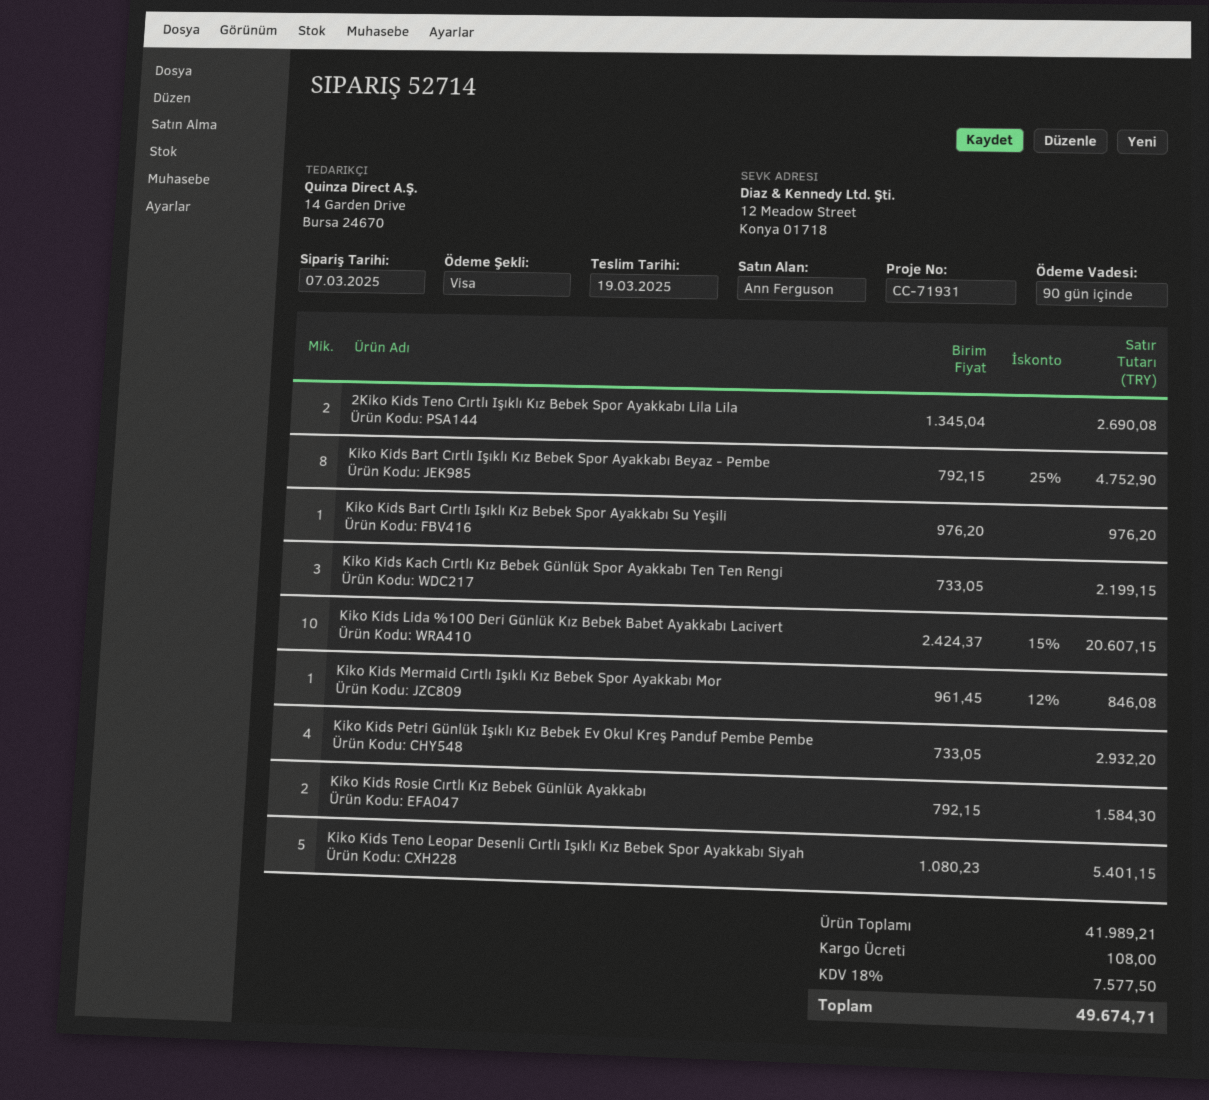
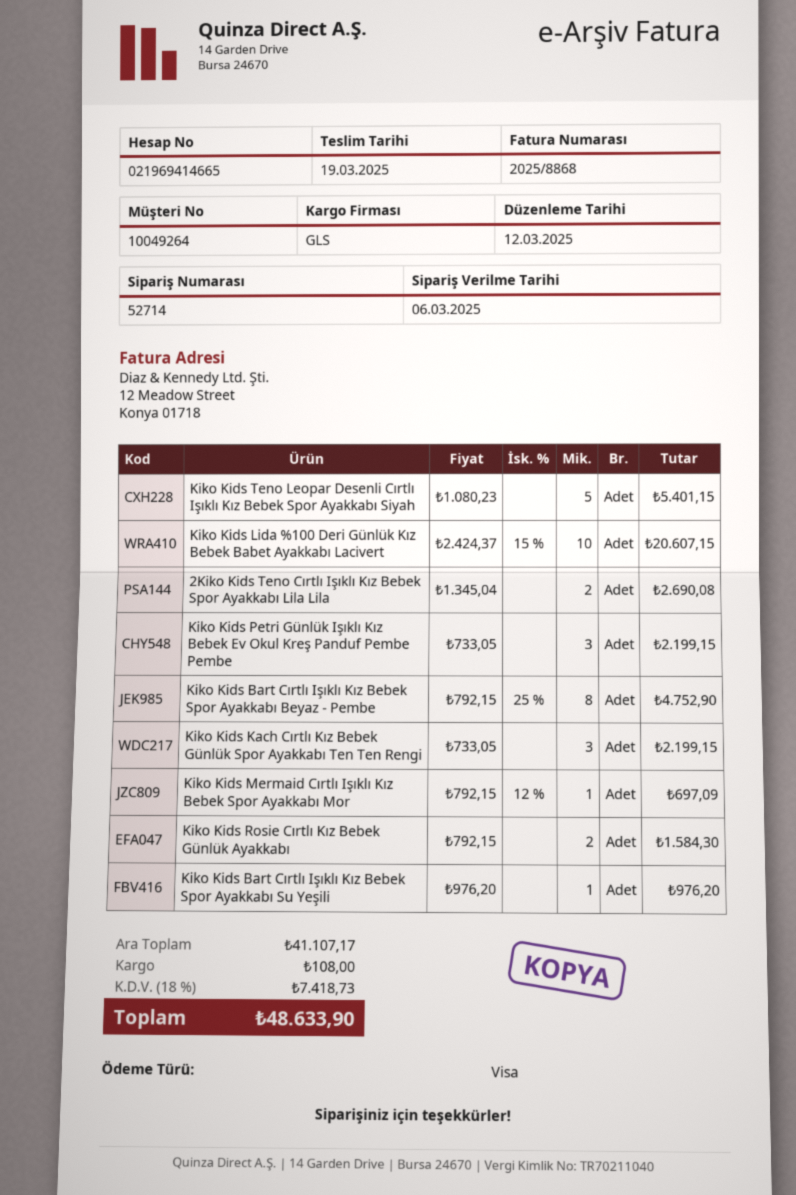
order date: 2025-03-07 -> 2025-03-06
Kiko Kids Mermaid Cırtlı Işıklı Kız Bebek Spor Ayakkabı Mor: 1 x 961.45 - 12% = 846.08 -> 1 x 792.15 - 12% = 697.09
Kiko Kids Petri Günlük Işıklı Kız Bebek Ev Okul Kreş Panduf Pembe Pembe: 4 x 733.05 = 2932.20 -> 3 x 733.05 = 2199.15
subtotal: 41989.21 -> 41107.17
tax: 18% = 7577.50 -> 18% = 7418.73
total: 49674.71 -> 48633.90

